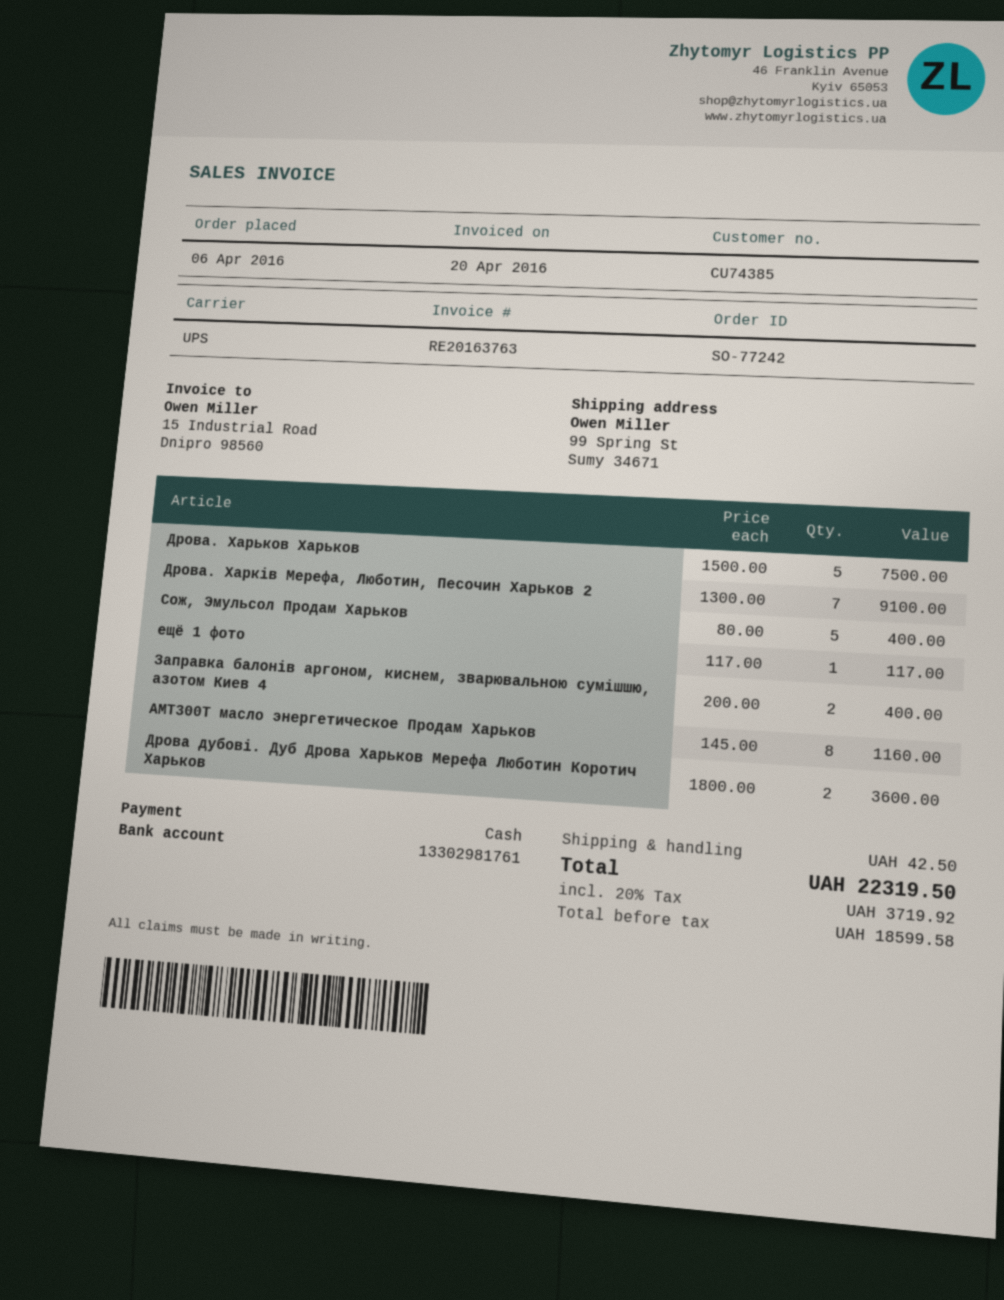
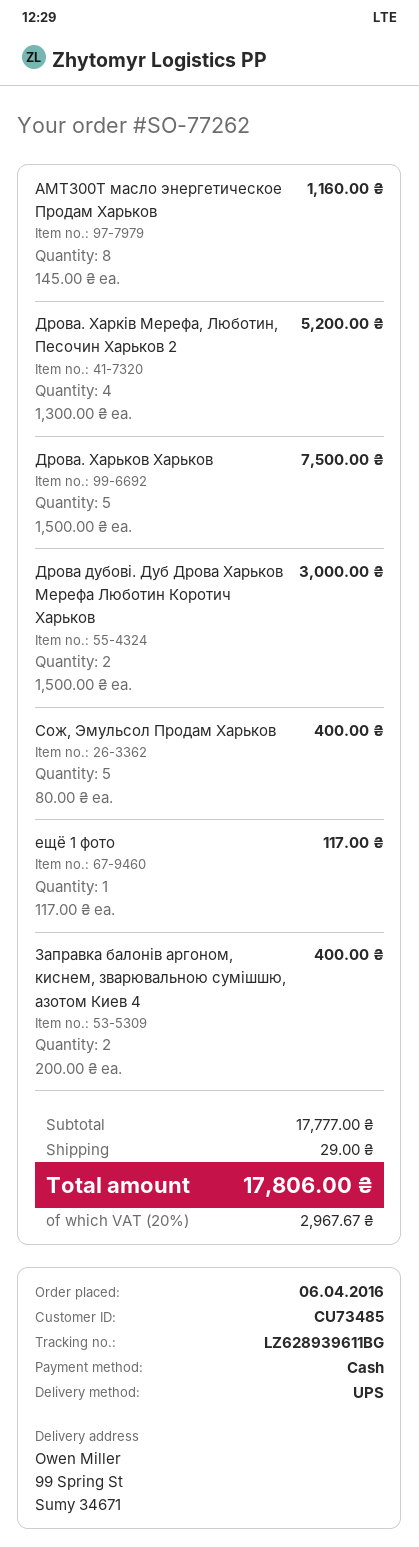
order number: SO-77242 -> SO-77262
customer number: CU74385 -> CU73485
Дрова. Харків Мерефа, Люботин, Песочин Харьков 2: 7 x 1300.00 = 9100.00 -> 4 x 1300.00 = 5200.00
Дрова дубові. Дуб Дрова Харьков Мерефа Люботин Коротич Харьков: 2 x 1800.00 = 3600.00 -> 2 x 1500.00 = 3000.00
shipping: 42.50 -> 29.00
tax: 20% = 3719.92 -> 20% = 2967.67
total: 22319.50 -> 17806.00

